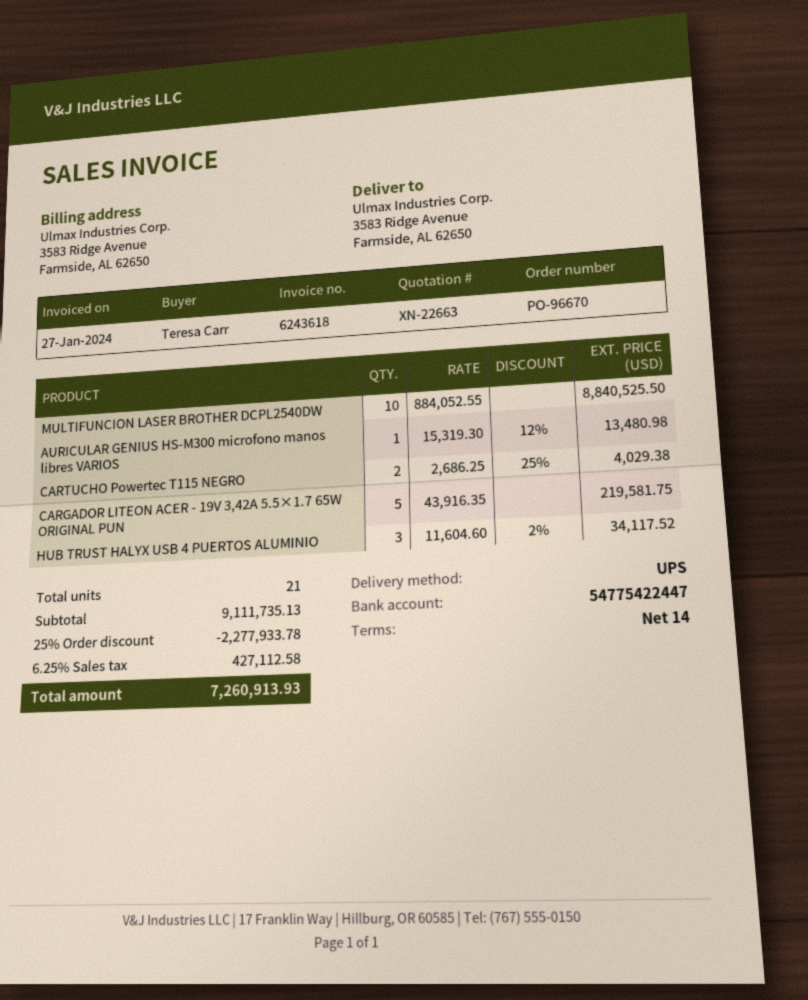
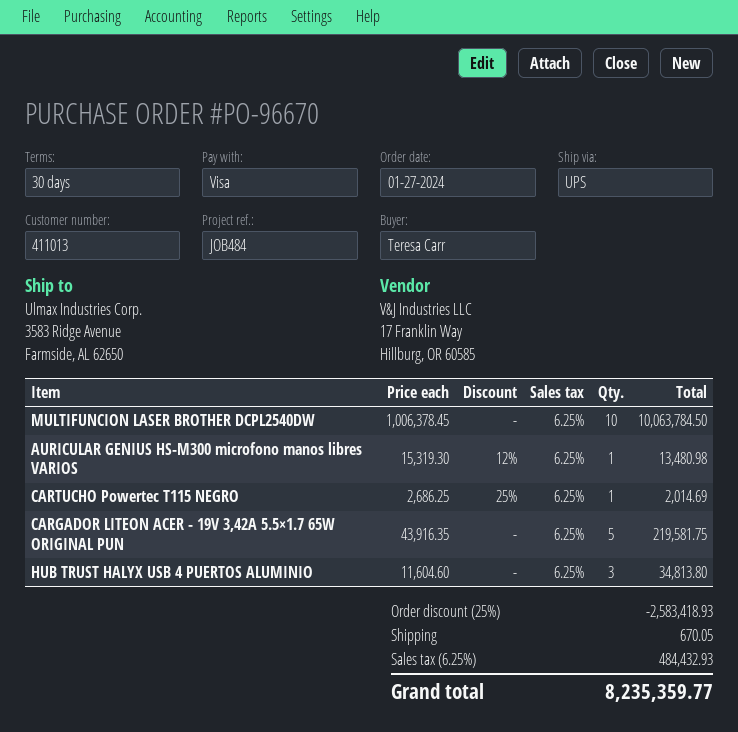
payment terms: 14 days -> 30 days
MULTIFUNCION LASER BROTHER DCPL2540DW: 10 x 884052.55 = 8840525.50 -> 10 x 1006378.45 = 10063784.50
CARTUCHO Powertec T115 NEGRO: 2 x 2686.25 - 25% = 4029.38 -> 1 x 2686.25 - 25% = 2014.69
HUB TRUST HALYX USB 4 PUERTOS ALUMINIO: 3 x 11604.60 - 2% = 34117.52 -> 3 x 11604.60 = 34813.80
discount: 25% = 2277933.78 -> 25% = 2583418.93
shipping: none -> 670.05
tax: 6.25% = 427112.58 -> 6.25% = 484432.93
total: 7260913.93 -> 8235359.77

